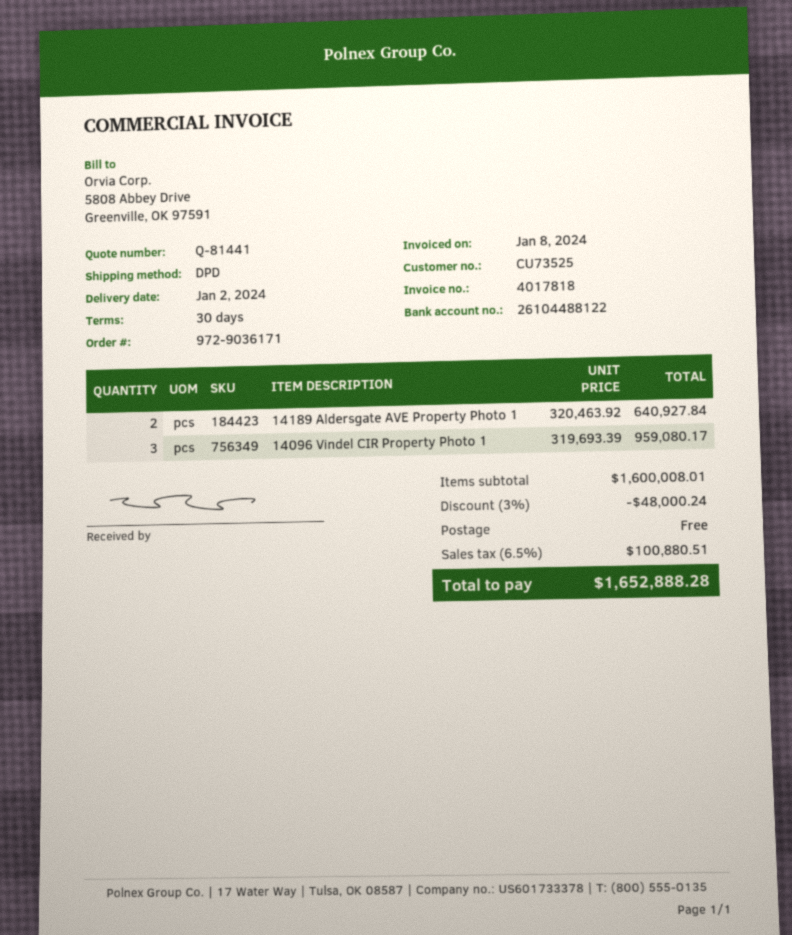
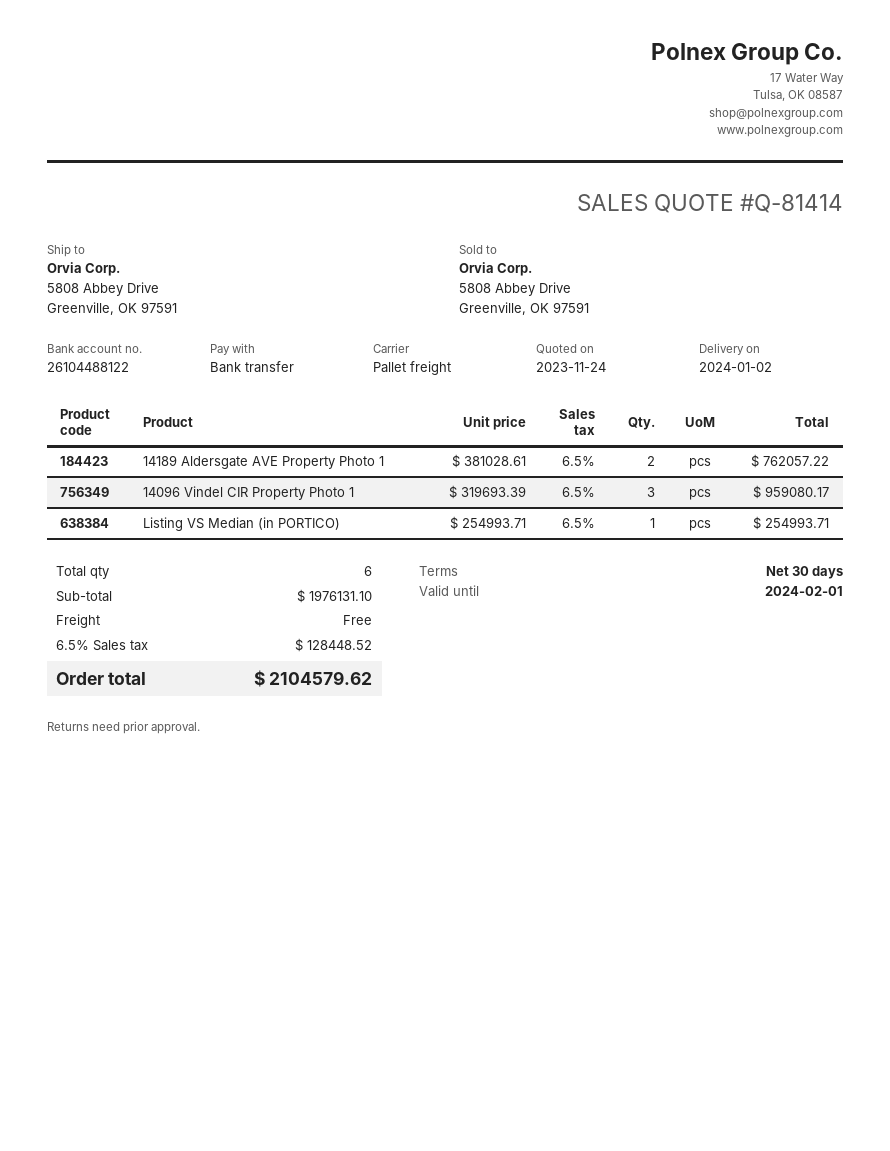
quote number: Q-81441 -> Q-81414
shipping method: DPD -> pallet freight
14189 Aldersgate AVE Property Photo 1: 2 x 320463.92 = 640927.84 -> 2 x 381028.61 = 762057.22
Listing VS Median (in PORTICO): none -> 1 x 254993.71 = 254993.71
subtotal: 1600008.01 -> 1976131.10
discount: 3% = 48000.24 -> none
tax: 6.5% = 100880.51 -> 6.5% = 128448.52
total: 1652888.28 -> 2104579.62

